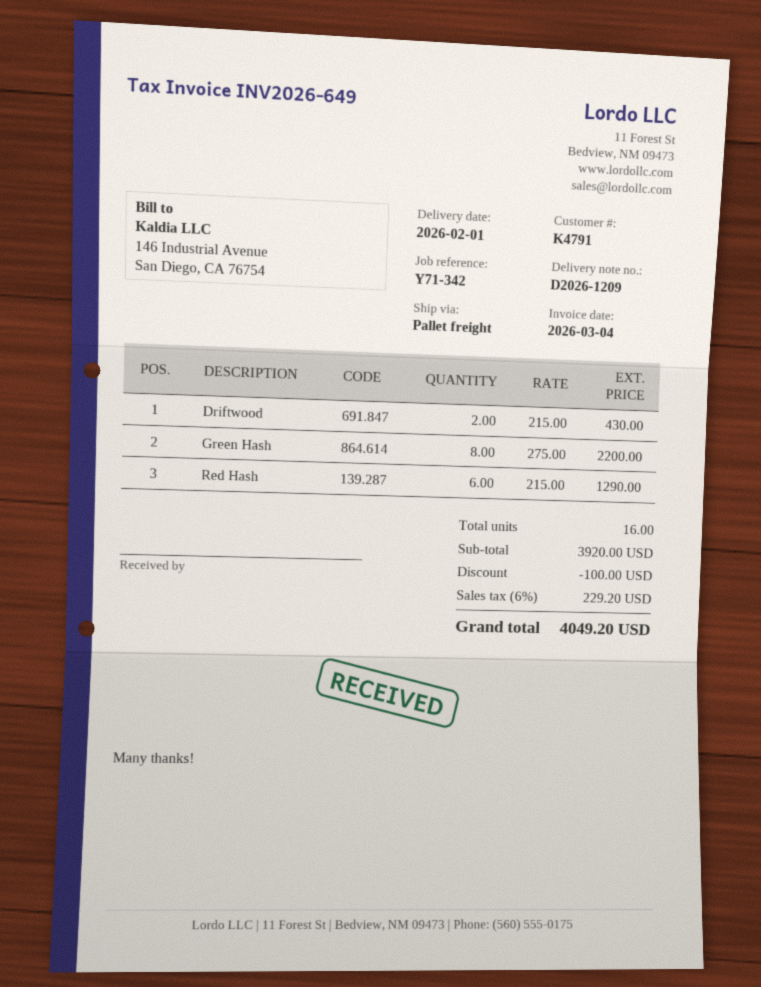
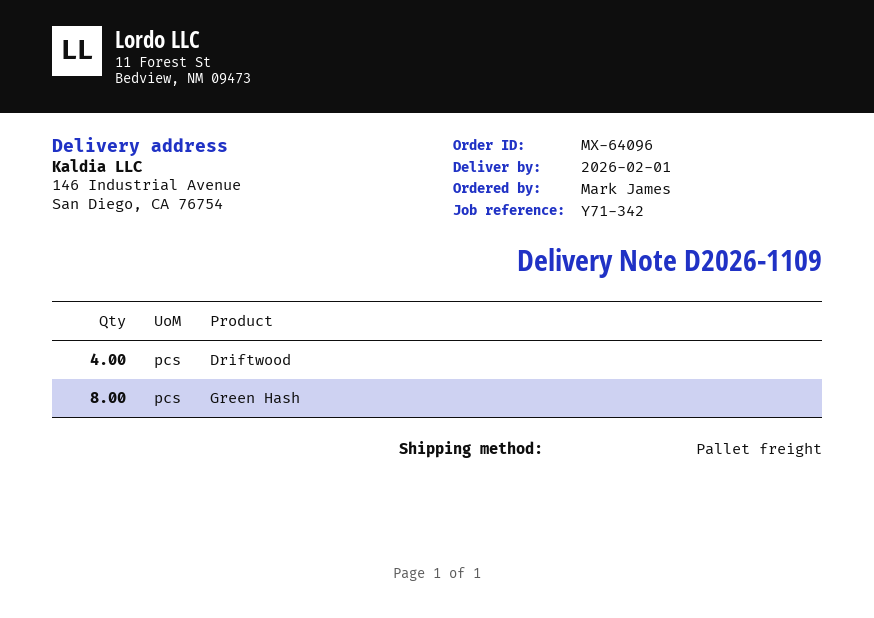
delivery note number: D2026-1209 -> D2026-1109
Driftwood: 2 -> 4
Red Hash: 6 -> none

